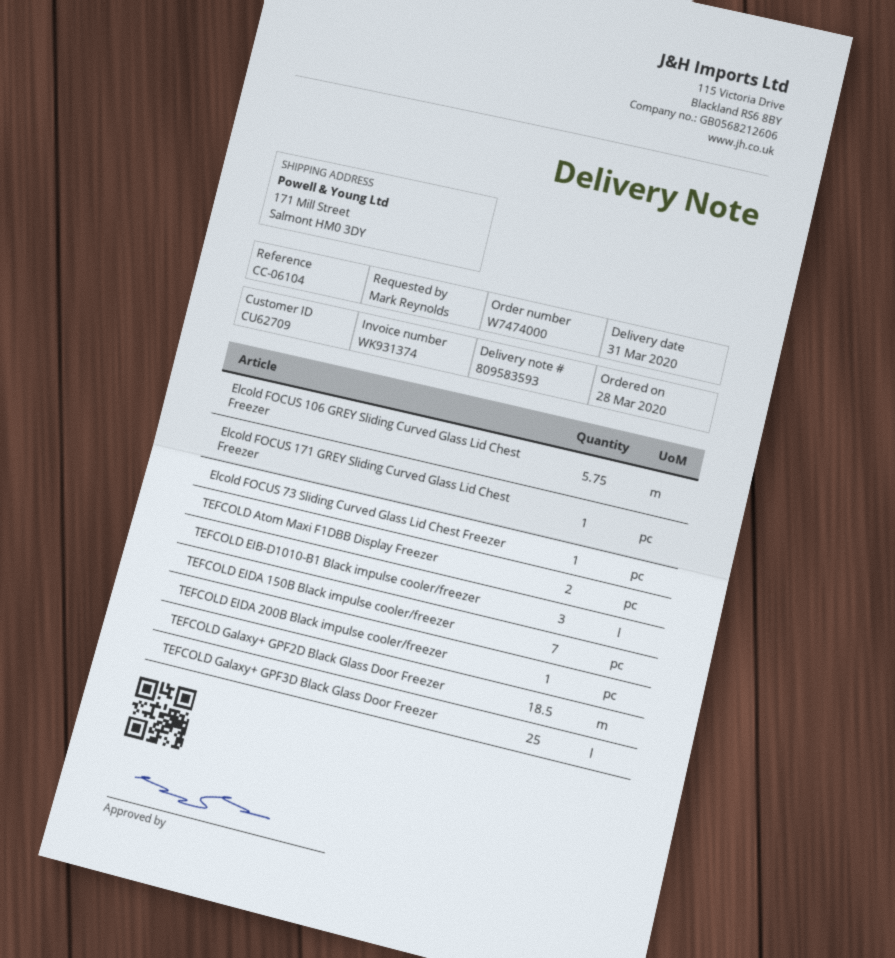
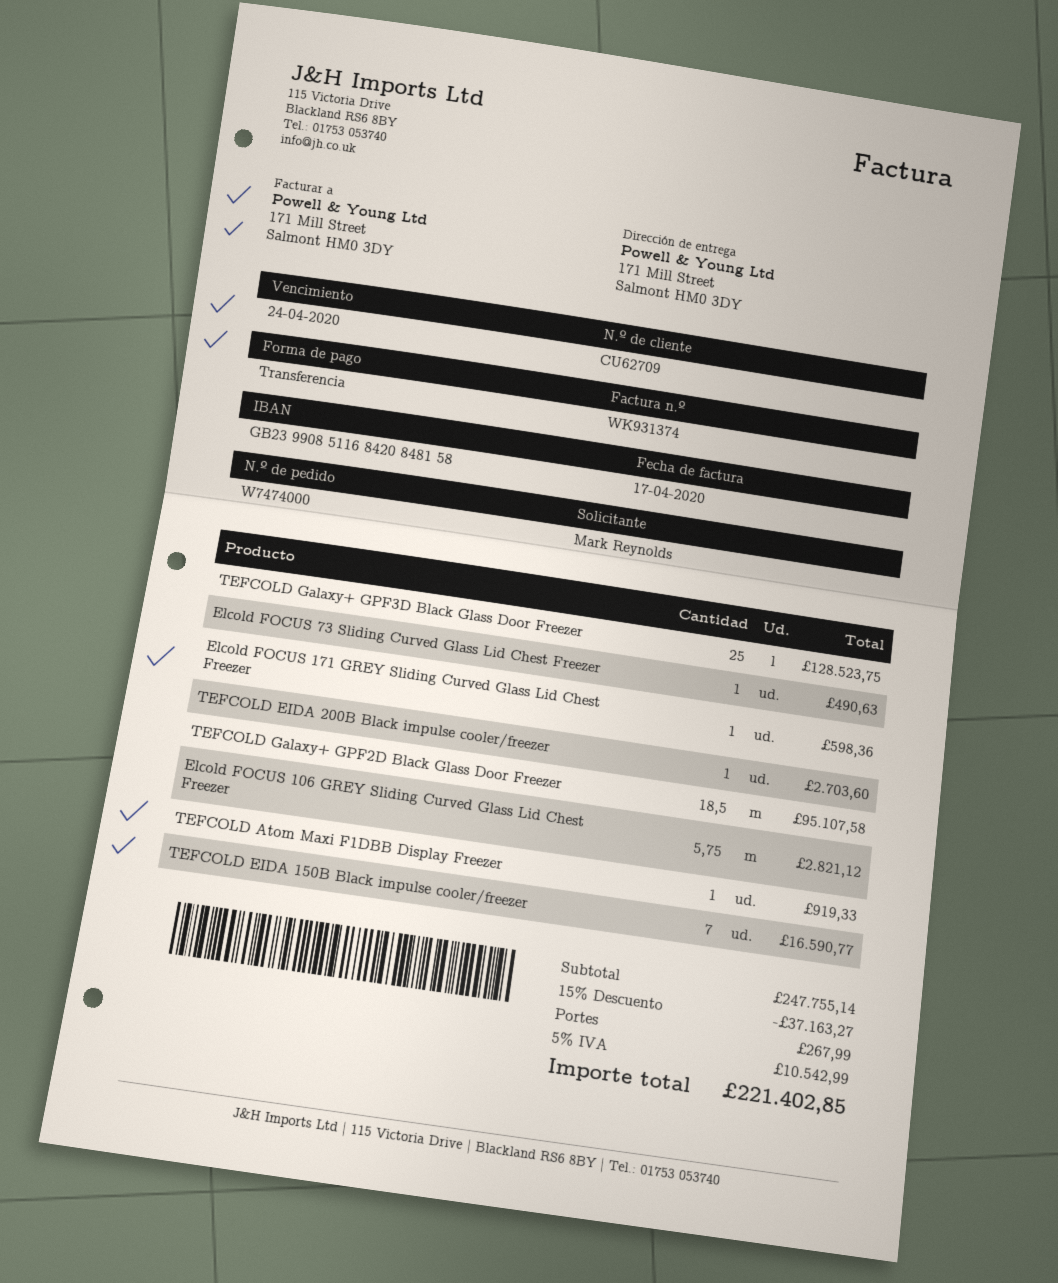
TEFCOLD Atom Maxi F1DBB Display Freezer: 2 -> 1
TEFCOLD EIB-D1010-B1 Black impulse cooler/freezer: 3 -> none

